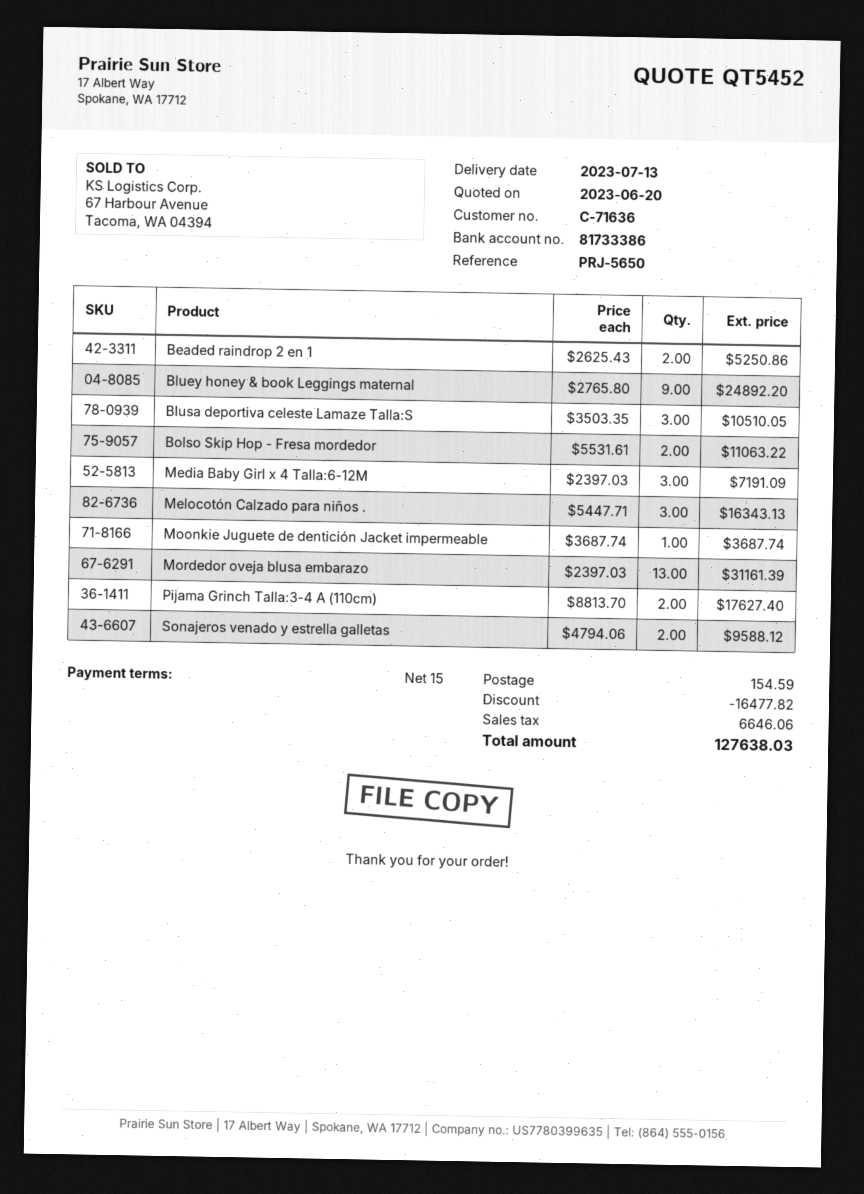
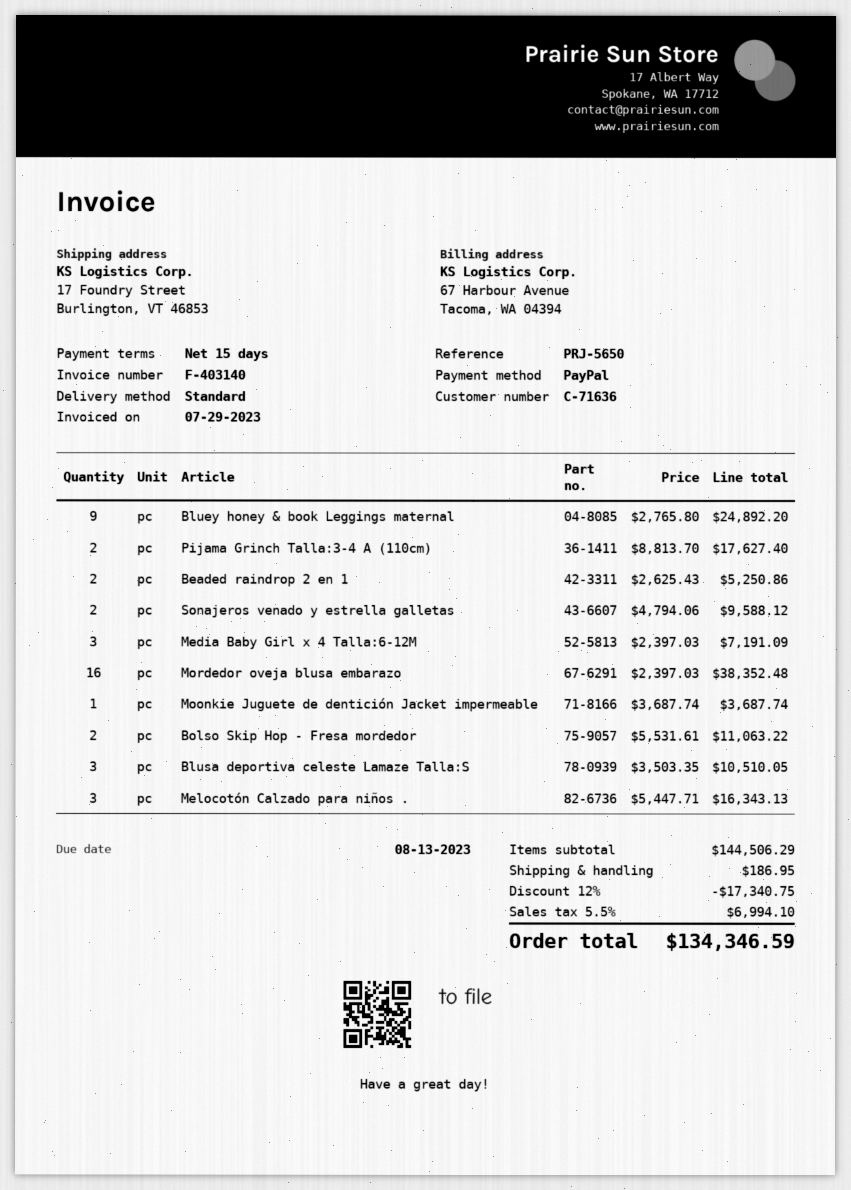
Mordedor oveja blusa embarazo: 13 x 2397.03 = 31161.39 -> 16 x 2397.03 = 38352.48
discount: 16477.82 -> 17340.75
shipping: 154.59 -> 186.95
tax: 6646.06 -> 6994.10
total: 127638.03 -> 134346.59

